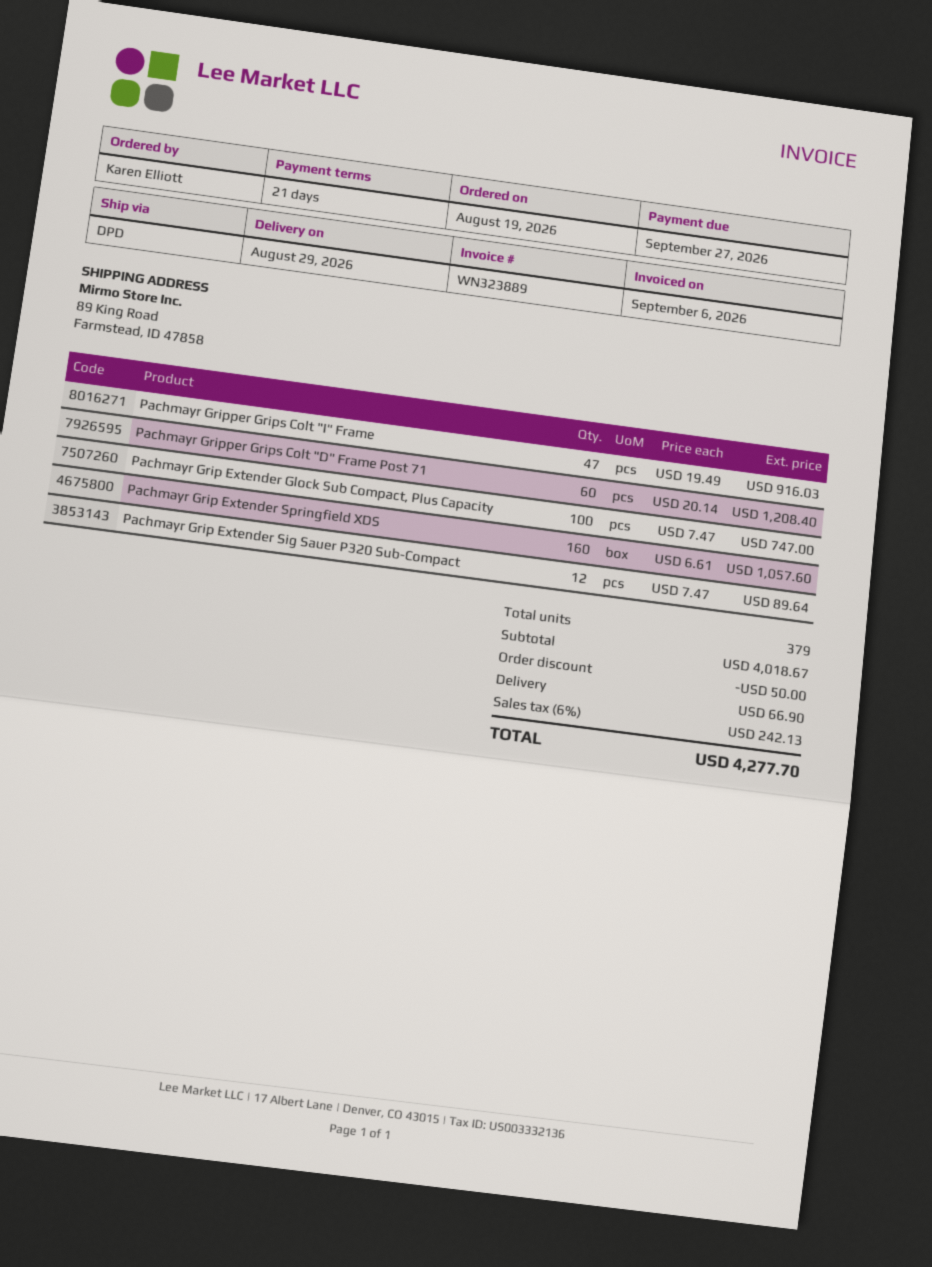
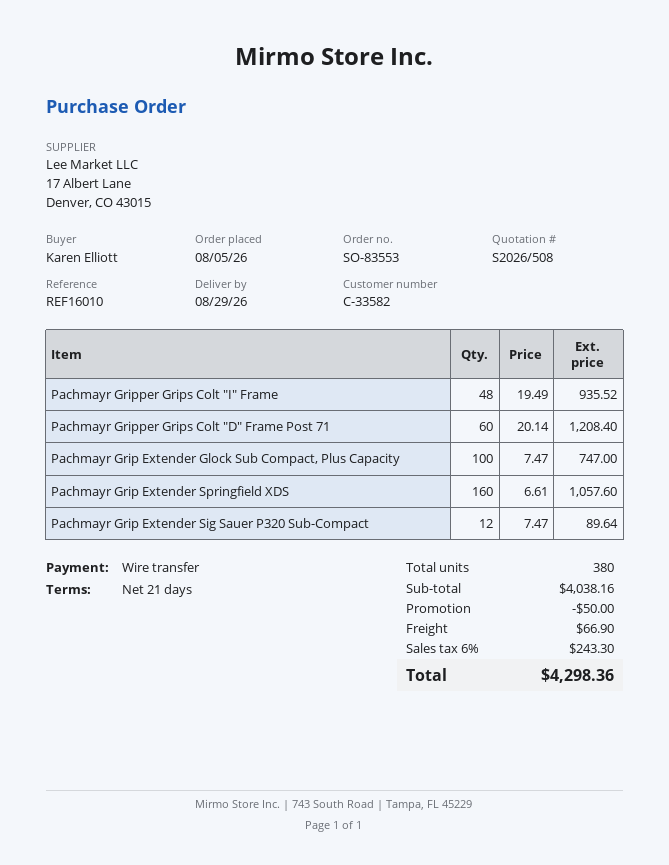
order date: 2026-08-19 -> 2026-08-05
Pachmayr Gripper Grips Colt "I" Frame: 47 x 19.49 = 916.03 -> 48 x 19.49 = 935.52
total quantity: 379 -> 380
subtotal: 4018.67 -> 4038.16
tax: 6% = 242.13 -> 6% = 243.30
total: 4277.70 -> 4298.36

